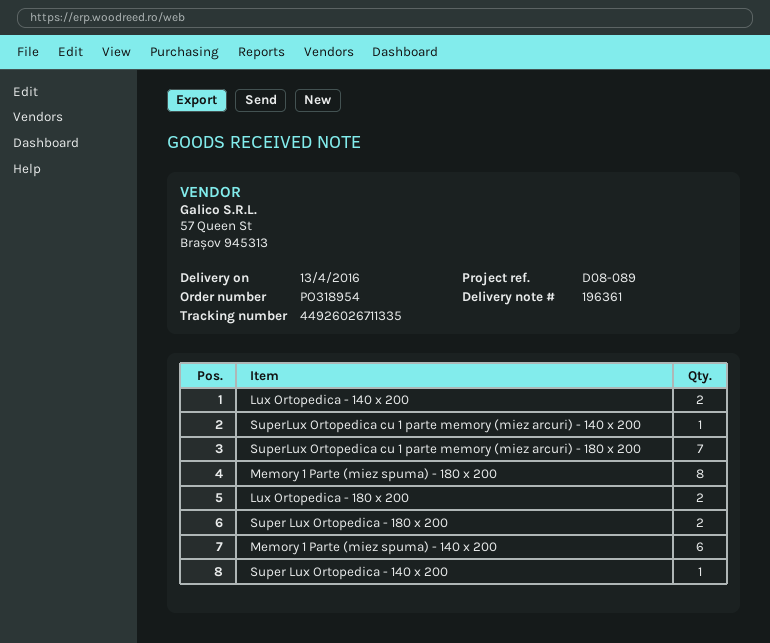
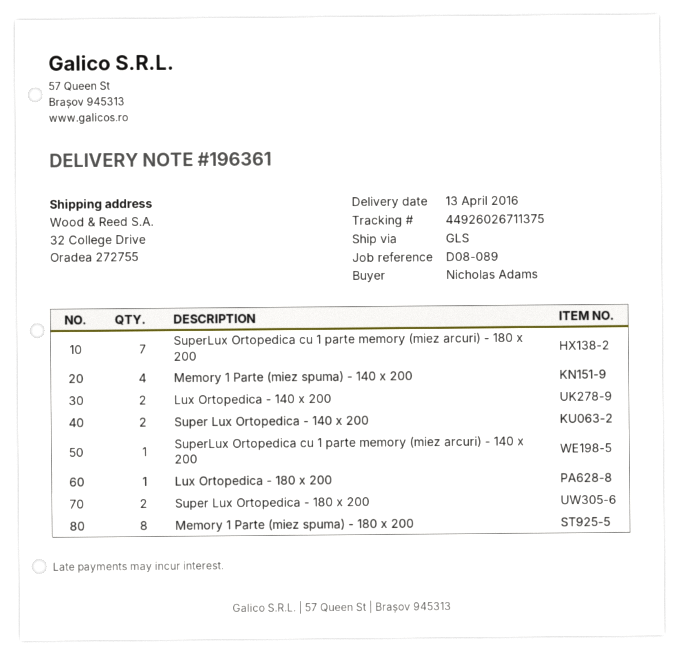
tracking number: 44926026711335 -> 44926026711375
Lux Ortopedica - 180 x 200: 2 -> 1
Memory 1 Parte (miez spuma) - 140 x 200: 6 -> 4
Super Lux Ortopedica - 140 x 200: 1 -> 2

